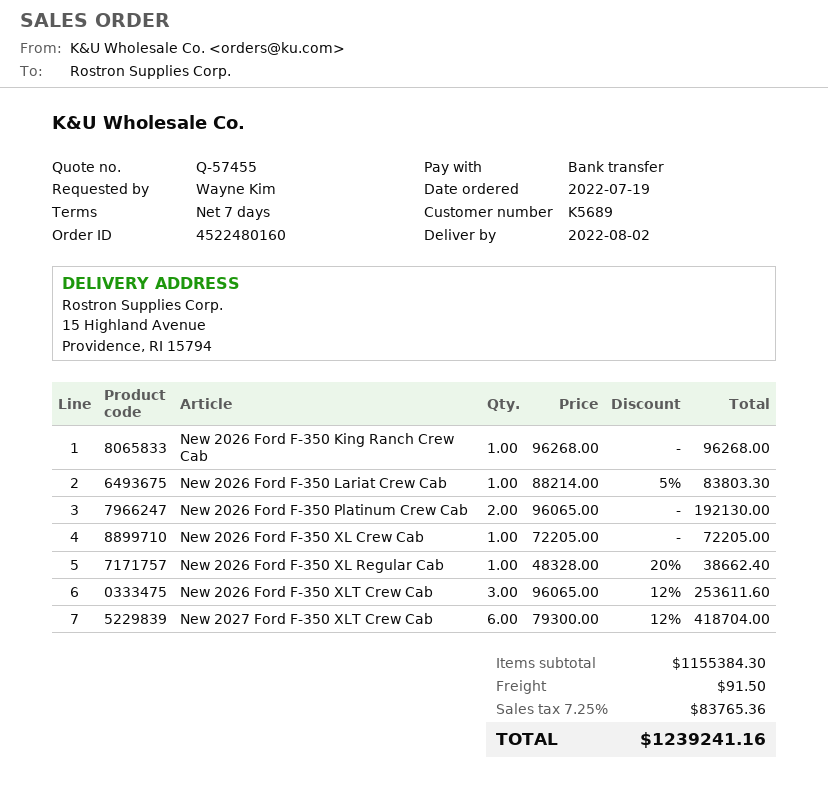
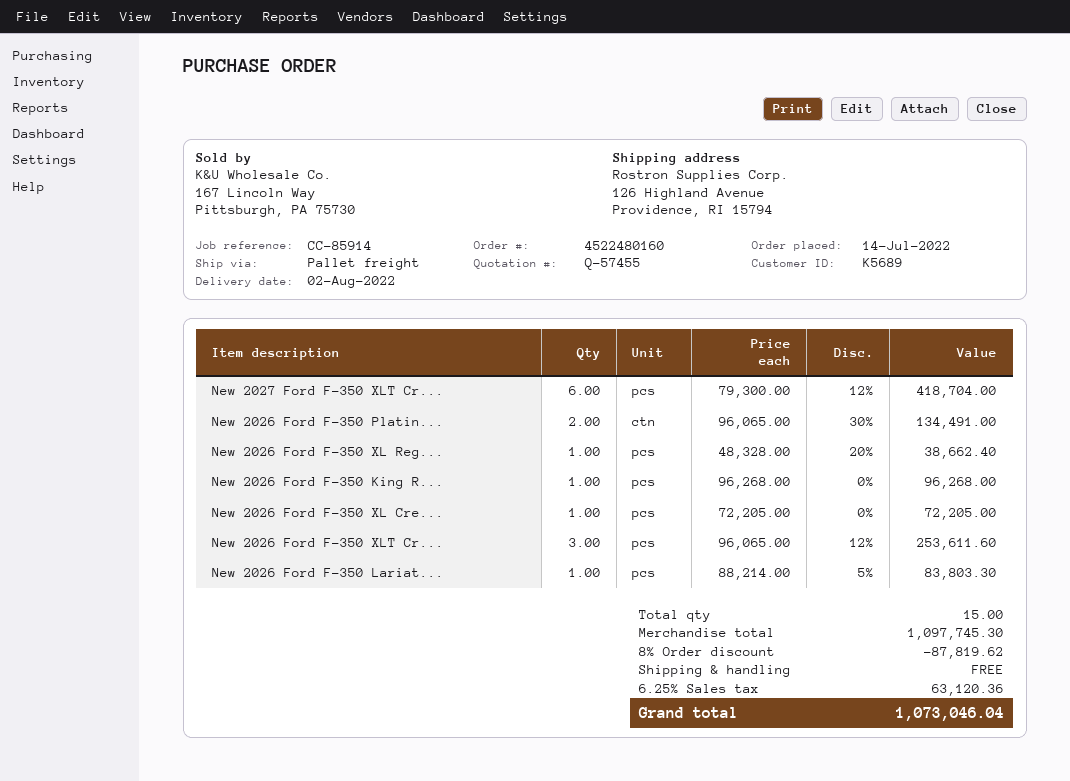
order date: 2022-07-19 -> 2022-07-14
ship to: 15 Highland Avenue, Providence, RI 15794 -> 126 Highland Avenue, Providence, RI 15794
New 2026 Ford F-350 Platinum Crew Cab: 2 x 96065.00 = 192130.00 -> 2 x 96065.00 - 30% = 134491.00
subtotal: 1155384.30 -> 1097745.30
discount: none -> 8% = 87819.62
shipping: 91.50 -> 0.00
tax: 7.25% = 83765.36 -> 6.25% = 63120.36
total: 1239241.16 -> 1073046.04

